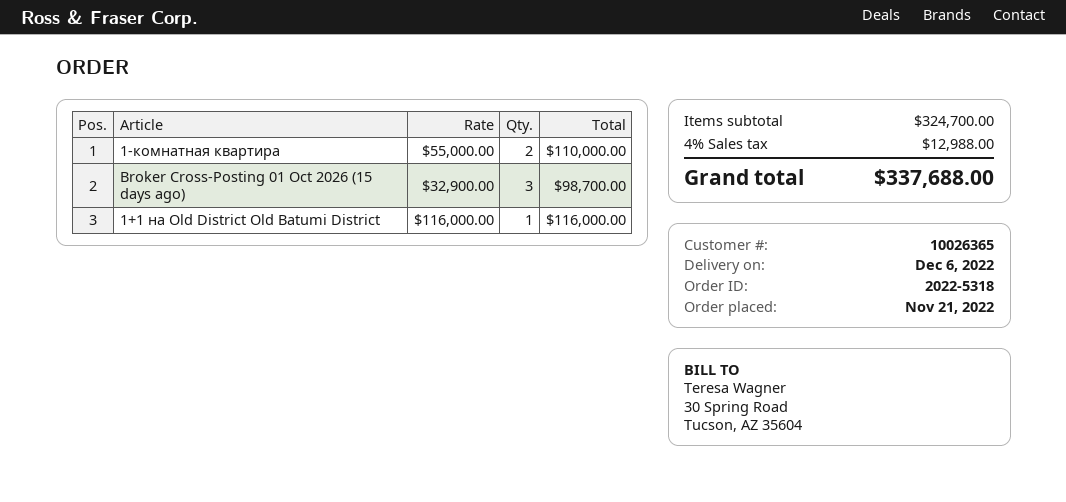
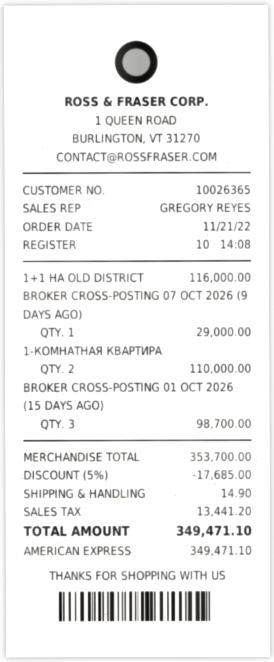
BROKER CROSS-POSTING 07 OCT 2026 (9 DAYS AGO): none -> 1 for 29000.00
subtotal: 324700.00 -> 353700.00
discount: none -> 5% = 17685.00
shipping: none -> 14.90
tax: 12988.00 -> 13441.20
total: 337688.00 -> 349471.10

